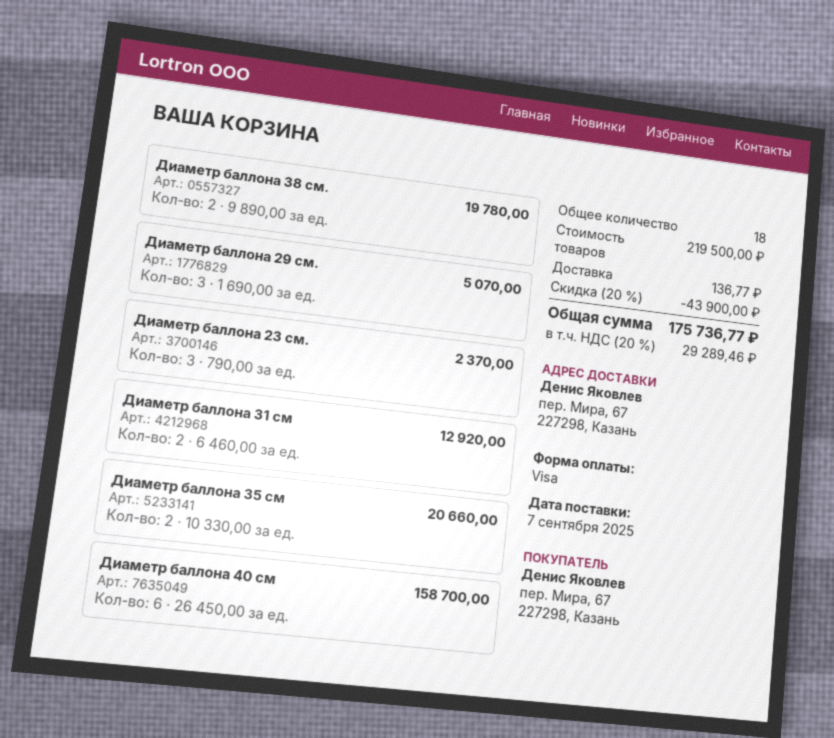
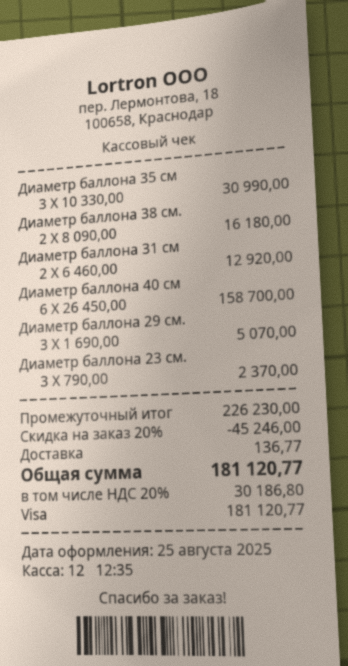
Диаметр баллона 38 см.: 2 x 9890.00 = 19780.00 -> 2 x 8090.00 = 16180.00
Диаметр баллона 35 см: 2 x 10330.00 = 20660.00 -> 3 x 10330.00 = 30990.00
subtotal: 219500.00 -> 226230.00
discount: 20% = 43900.00 -> 20% = 45246.00
tax: 20% = 29289.46 -> 20% = 30186.80
total: 175736.77 -> 181120.77

